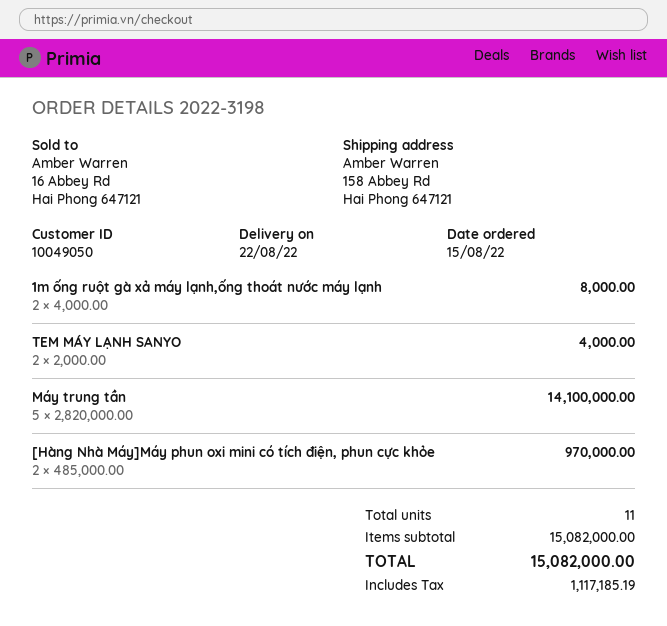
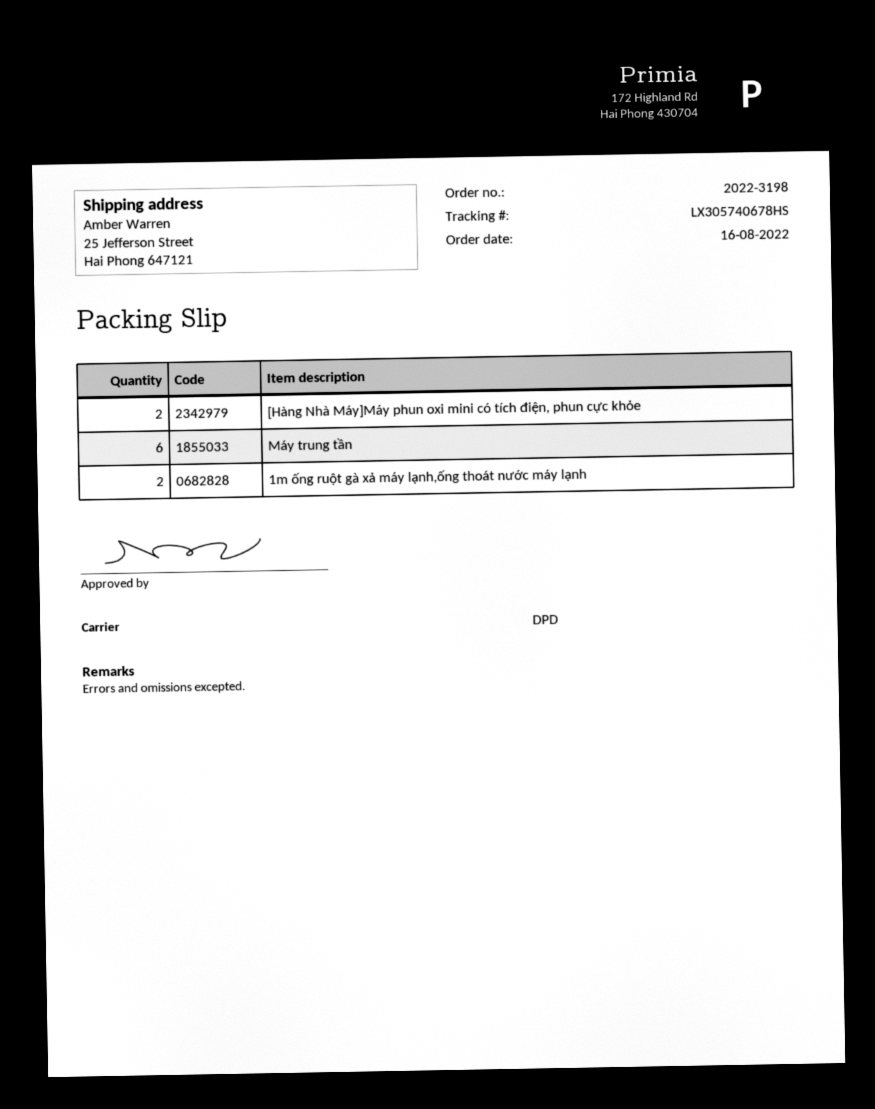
order date: 2022-08-15 -> 2022-08-16
ship to: 158 Abbey Rd, Hai Phong 647121 -> 25 Jefferson Street, Hai Phong 647121
TEM MÁY LẠNH SANYO: 2 -> none
Máy trung tần: 5 -> 6

